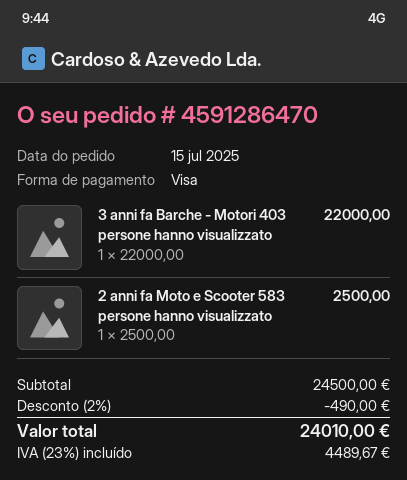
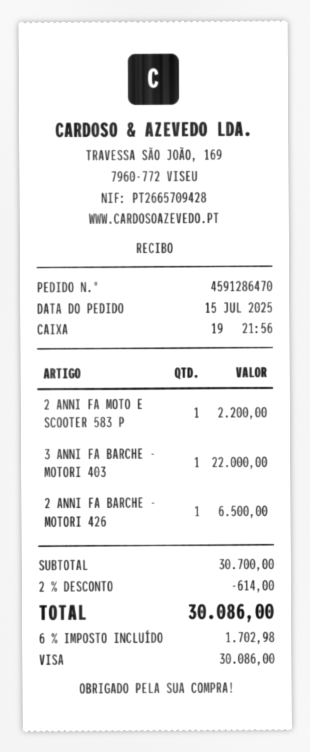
2 anni fa Moto e Scooter 583 persone hanno visualizzato: 1 for 2500.00 -> 1 for 2200.00
2 ANNI FA BARCHE - MOTORI 426: none -> 1 for 6500.00
subtotal: 24500.00 -> 30700.00
discount: 2% = 490.00 -> 2% = 614.00
tax: 23% = 4489.67 -> 6% = 1702.98
total: 24010.00 -> 30086.00

